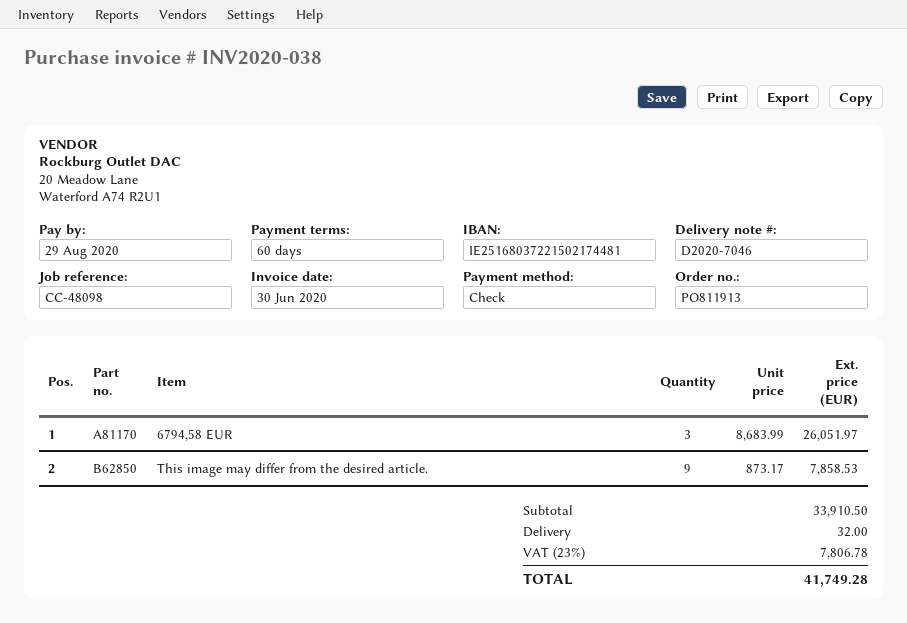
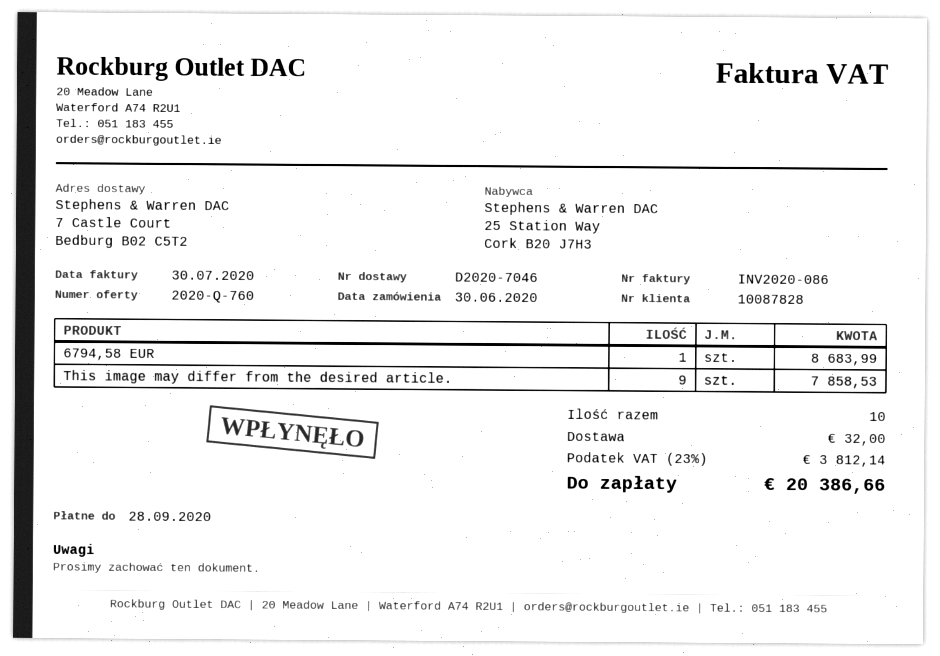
invoice number: INV2020-038 -> INV2020-086
invoice date: 2020-06-30 -> 2020-07-30
due date: 2020-08-29 -> 2020-09-28
6794,58 EUR: 3 for 26051.97 -> 1 for 8683.99
tax: 23% = 7806.78 -> 23% = 3812.14
total: 41749.28 -> 20386.66

